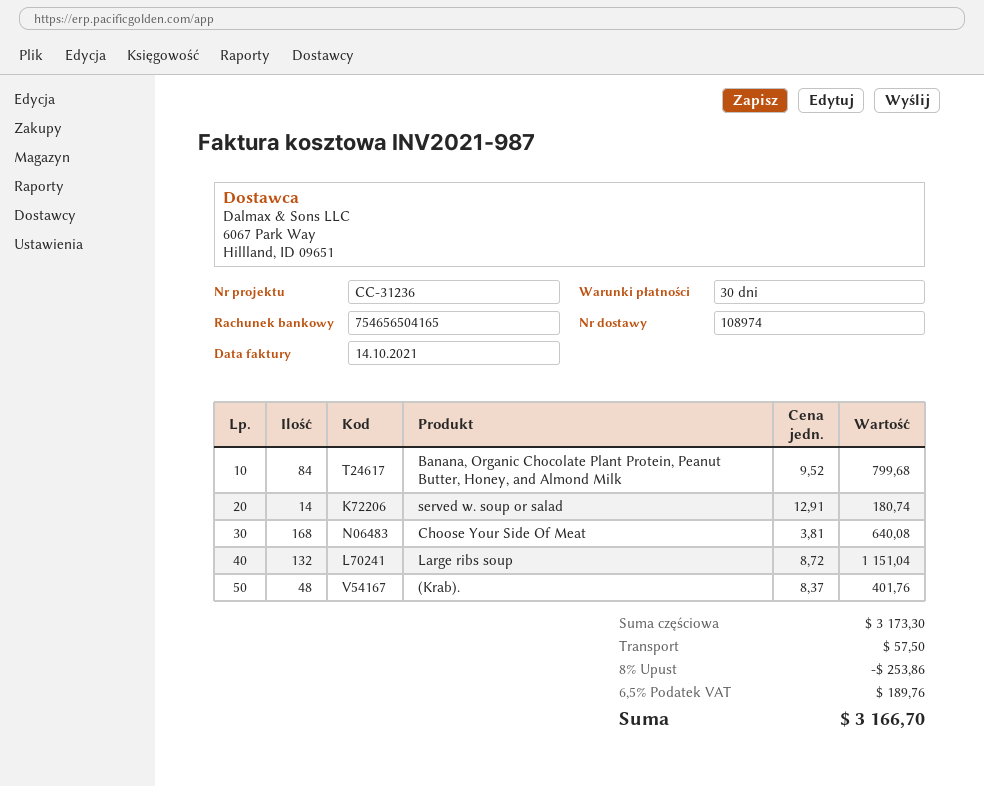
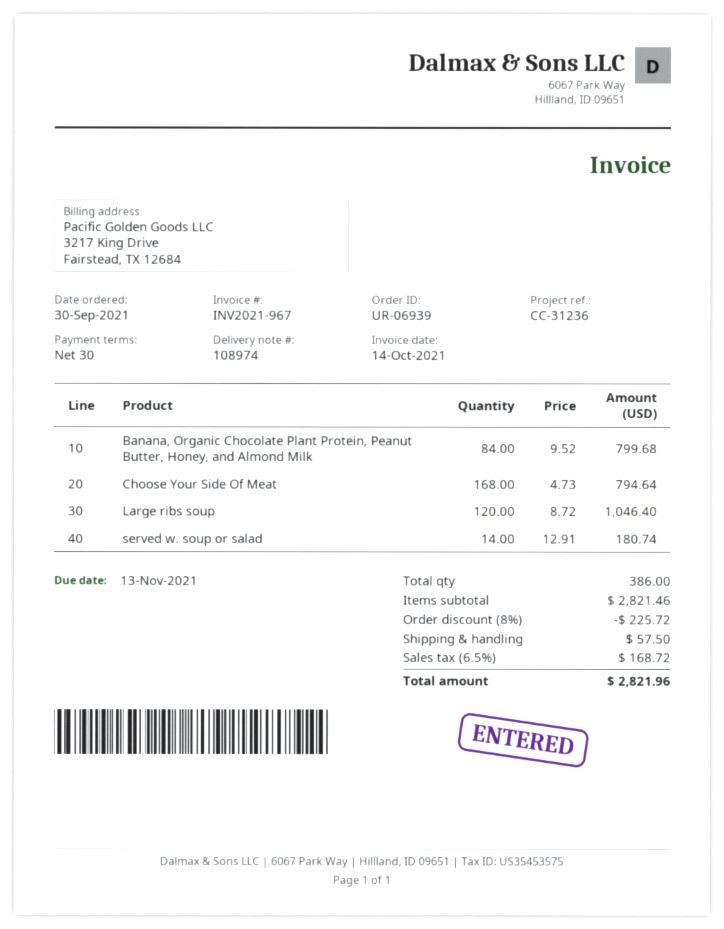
invoice number: INV2021-987 -> INV2021-967
Choose Your Side Of Meat: 168 x 3.81 = 640.08 -> 168 x 4.73 = 794.64
Large ribs soup: 132 x 8.72 = 1151.04 -> 120 x 8.72 = 1046.40
(Krab).: 48 x 8.37 = 401.76 -> none
subtotal: 3173.30 -> 2821.46
discount: 8% = 253.86 -> 8% = 225.72
tax: 6.5% = 189.76 -> 6.5% = 168.72
total: 3166.70 -> 2821.96

